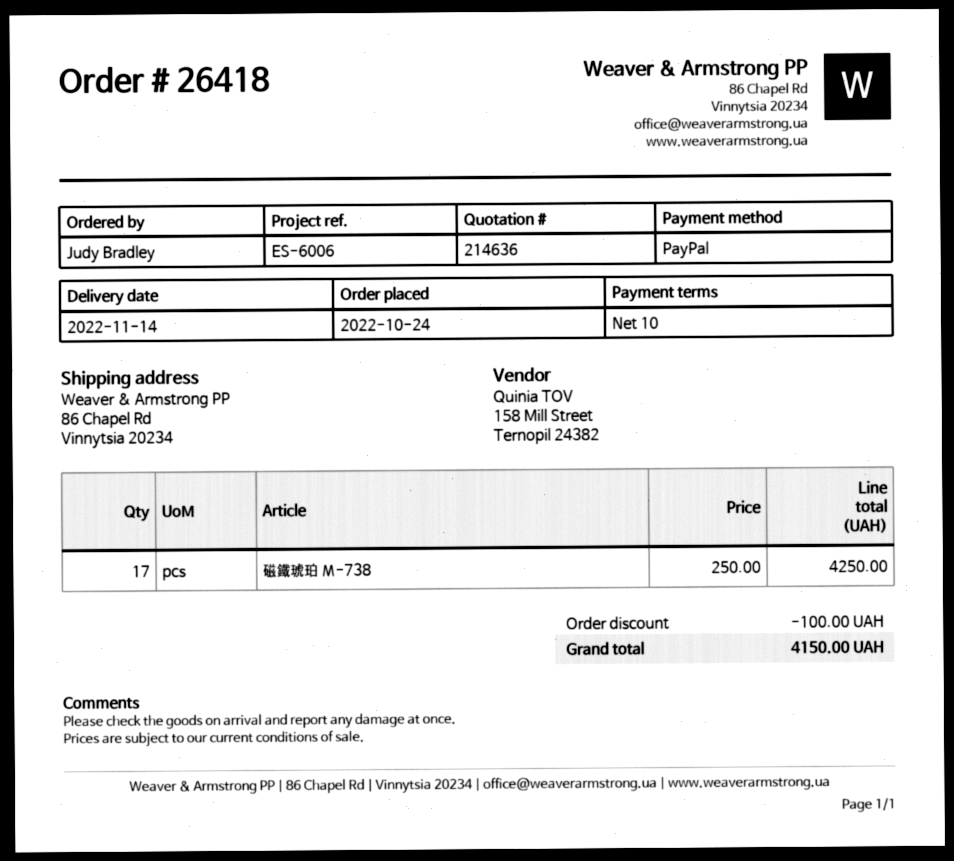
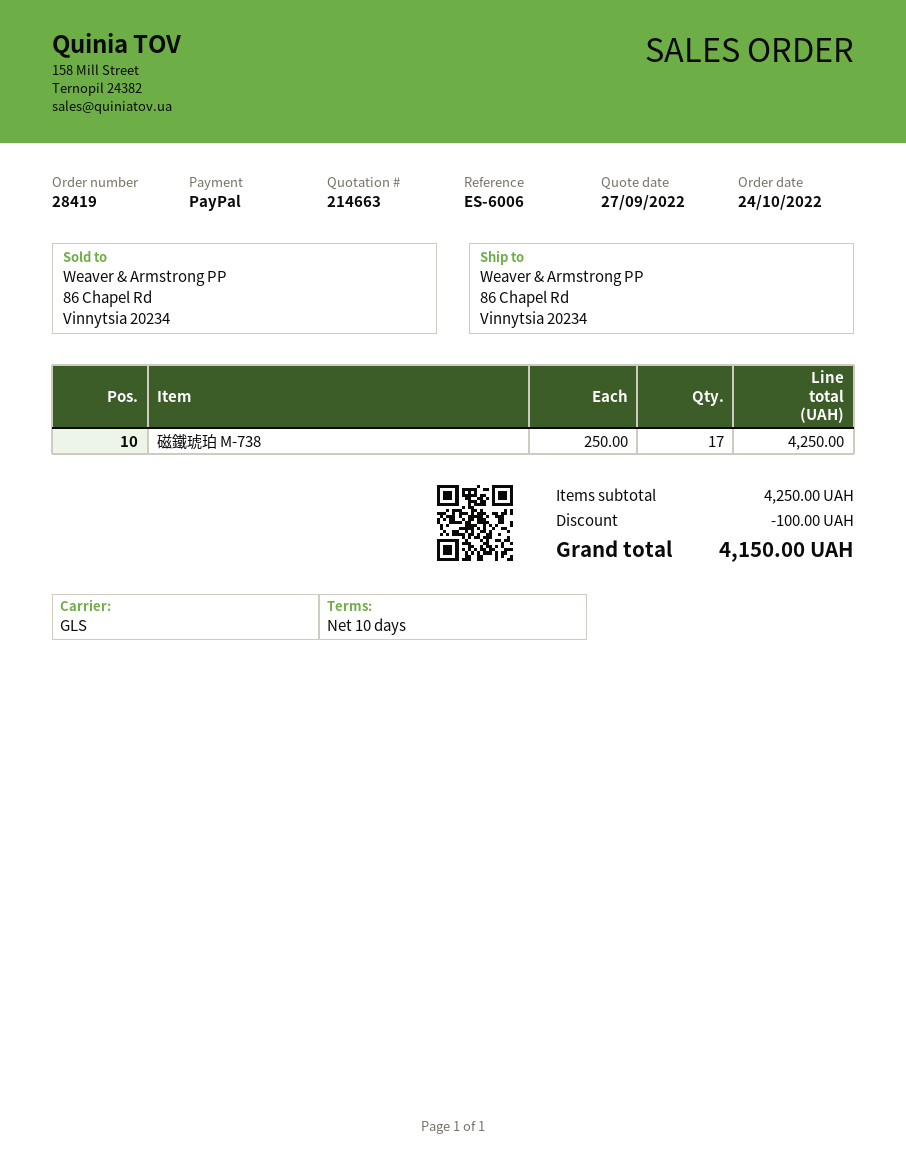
quote number: 214636 -> 214663
order number: 26418 -> 28419

